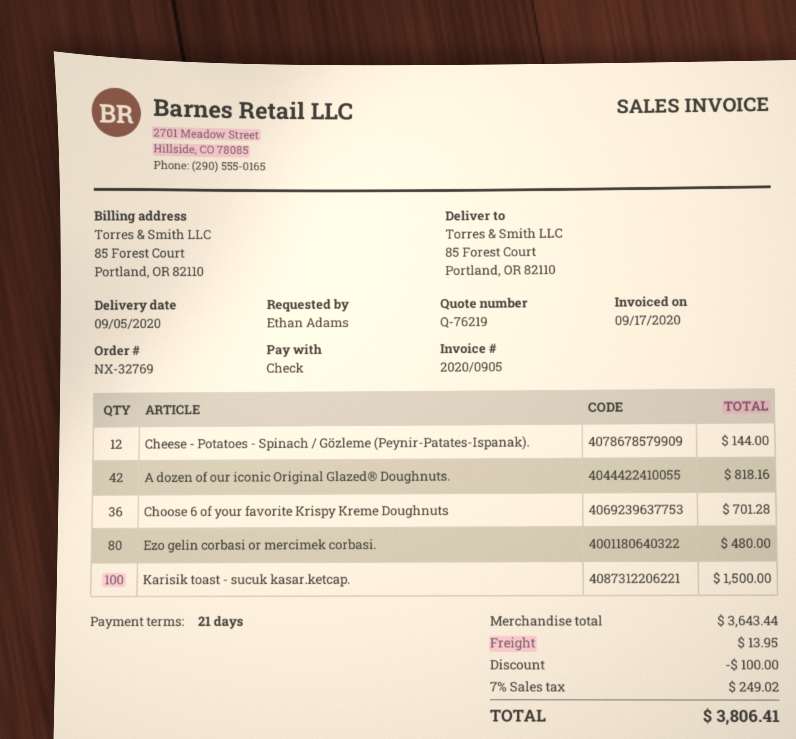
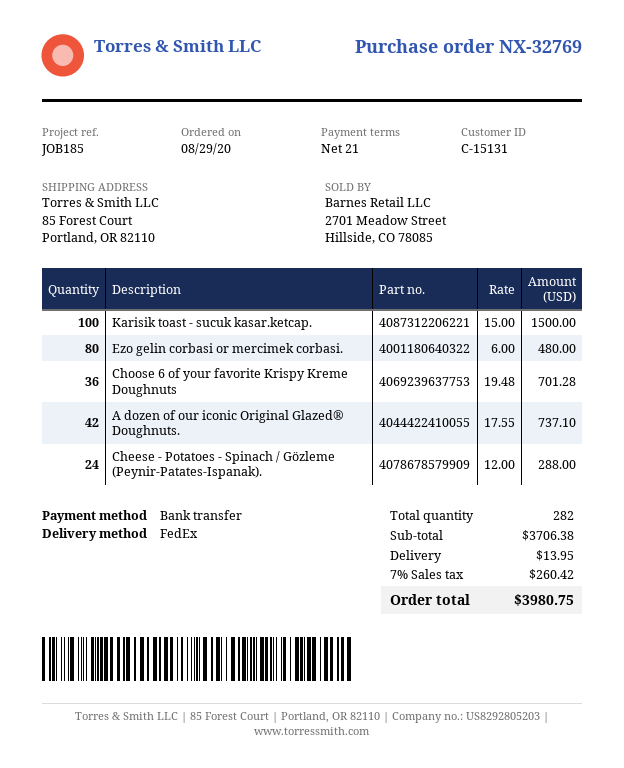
payment method: cheque -> bank transfer
Cheese - Potatoes - Spinach / Gözleme (Peynir-Patates-Ispanak).: 12 for 144.00 -> 24 for 288.00
A dozen of our iconic Original Glazed® Doughnuts.: 42 for 818.16 -> 42 for 737.10
subtotal: 3643.44 -> 3706.38
discount: 100.00 -> none
tax: 7% = 249.02 -> 7% = 260.42
total: 3806.41 -> 3980.75

